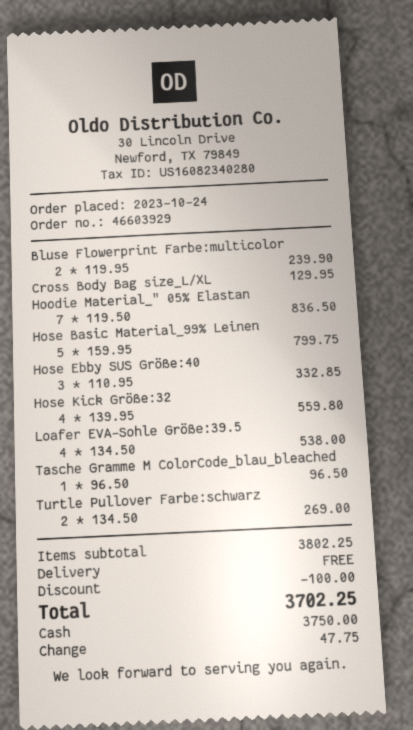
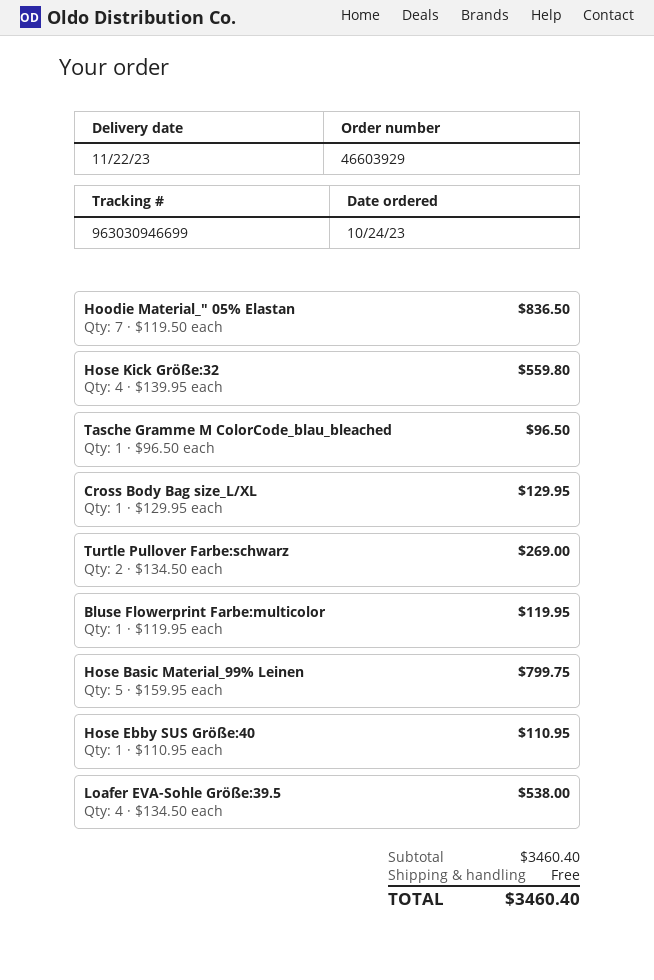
Bluse Flowerprint Farbe:multicolor: 2 x 119.95 = 239.90 -> 1 x 119.95 = 119.95
Hose Ebby SUS Größe:40: 3 x 110.95 = 332.85 -> 1 x 110.95 = 110.95
subtotal: 3802.25 -> 3460.40
discount: 100.00 -> none
total: 3702.25 -> 3460.40

